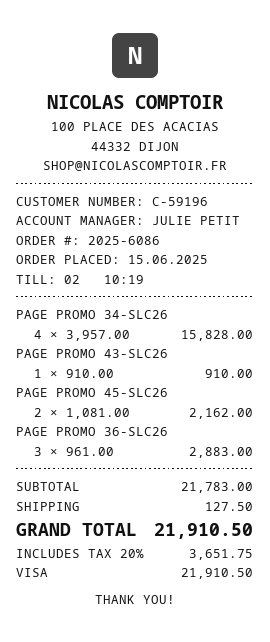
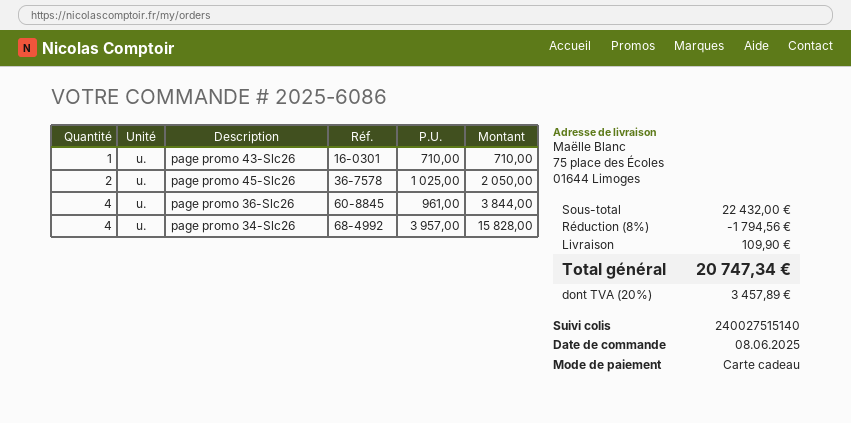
order date: 2025-06-15 -> 2025-06-08
payment method: Visa -> gift card
PAGE PROMO 43-SLC26: 1 x 910.00 = 910.00 -> 1 x 710.00 = 710.00
PAGE PROMO 45-SLC26: 2 x 1081.00 = 2162.00 -> 2 x 1025.00 = 2050.00
PAGE PROMO 36-SLC26: 3 x 961.00 = 2883.00 -> 4 x 961.00 = 3844.00
subtotal: 21783.00 -> 22432.00
discount: none -> 8% = 1794.56
shipping: 127.50 -> 109.90
tax: 20% = 3651.75 -> 20% = 3457.89
total: 21910.50 -> 20747.34

